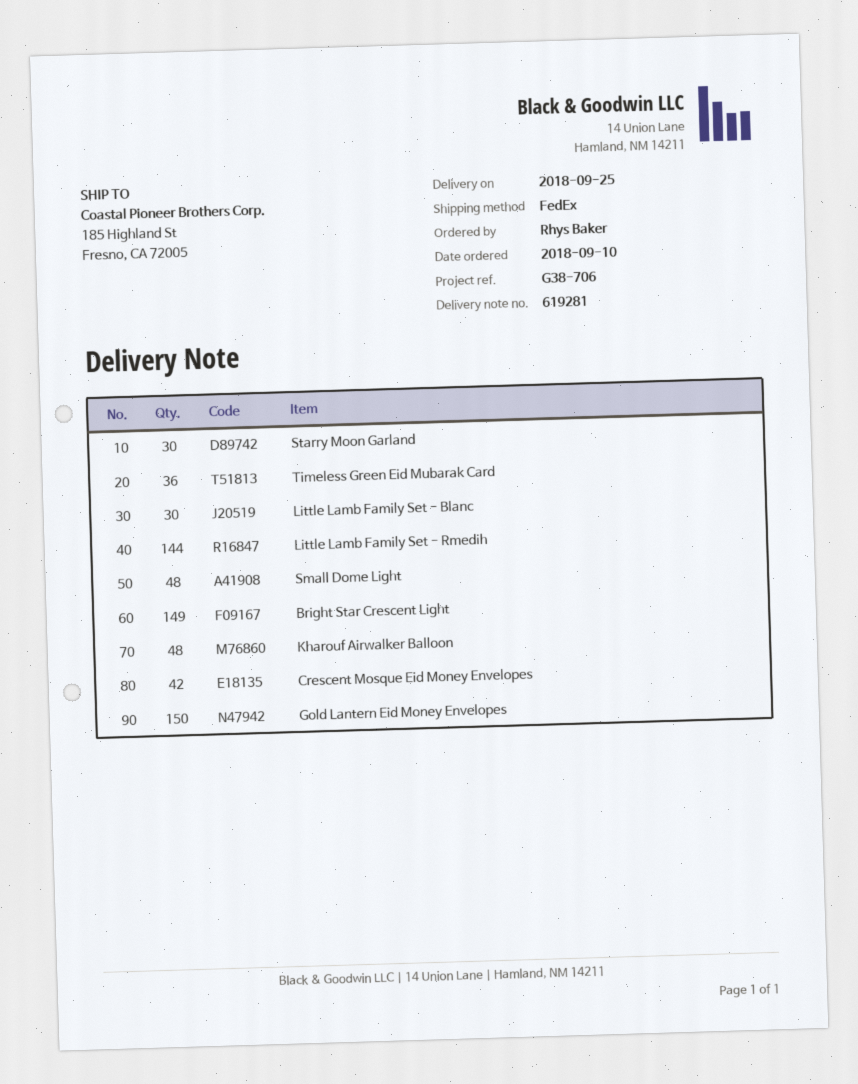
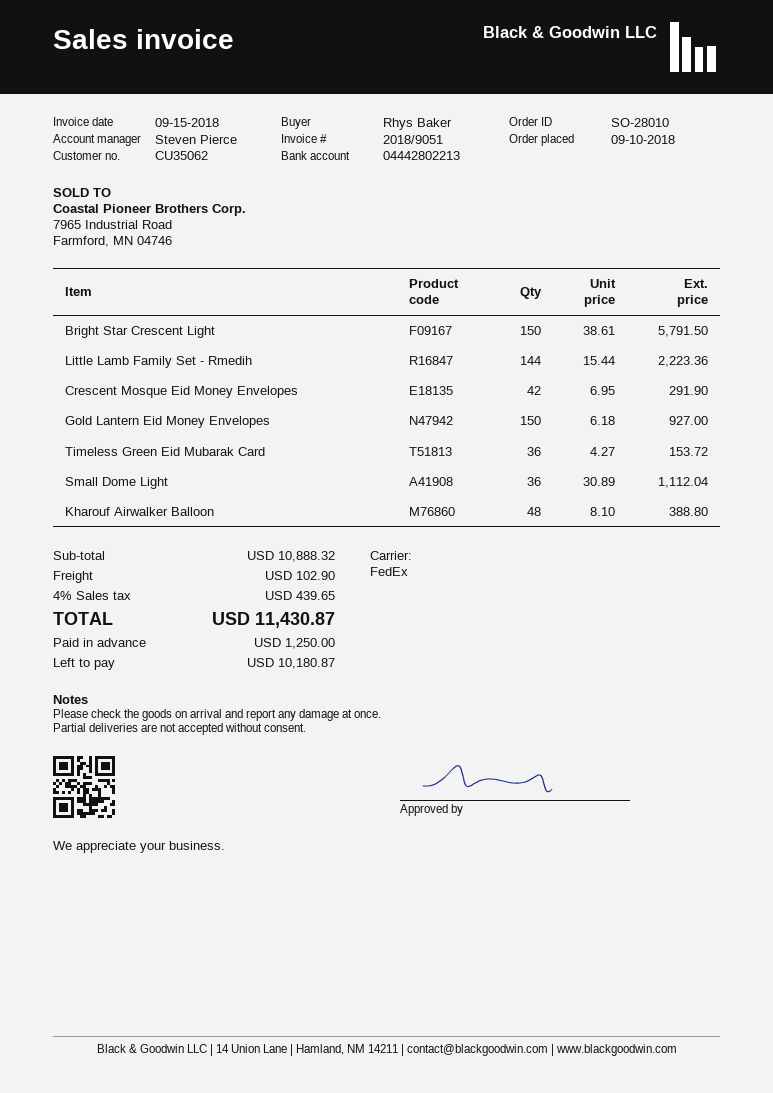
Starry Moon Garland: 30 -> none
Little Lamb Family Set - Blanc: 30 -> none
Small Dome Light: 48 -> 36
Bright Star Crescent Light: 149 -> 150

